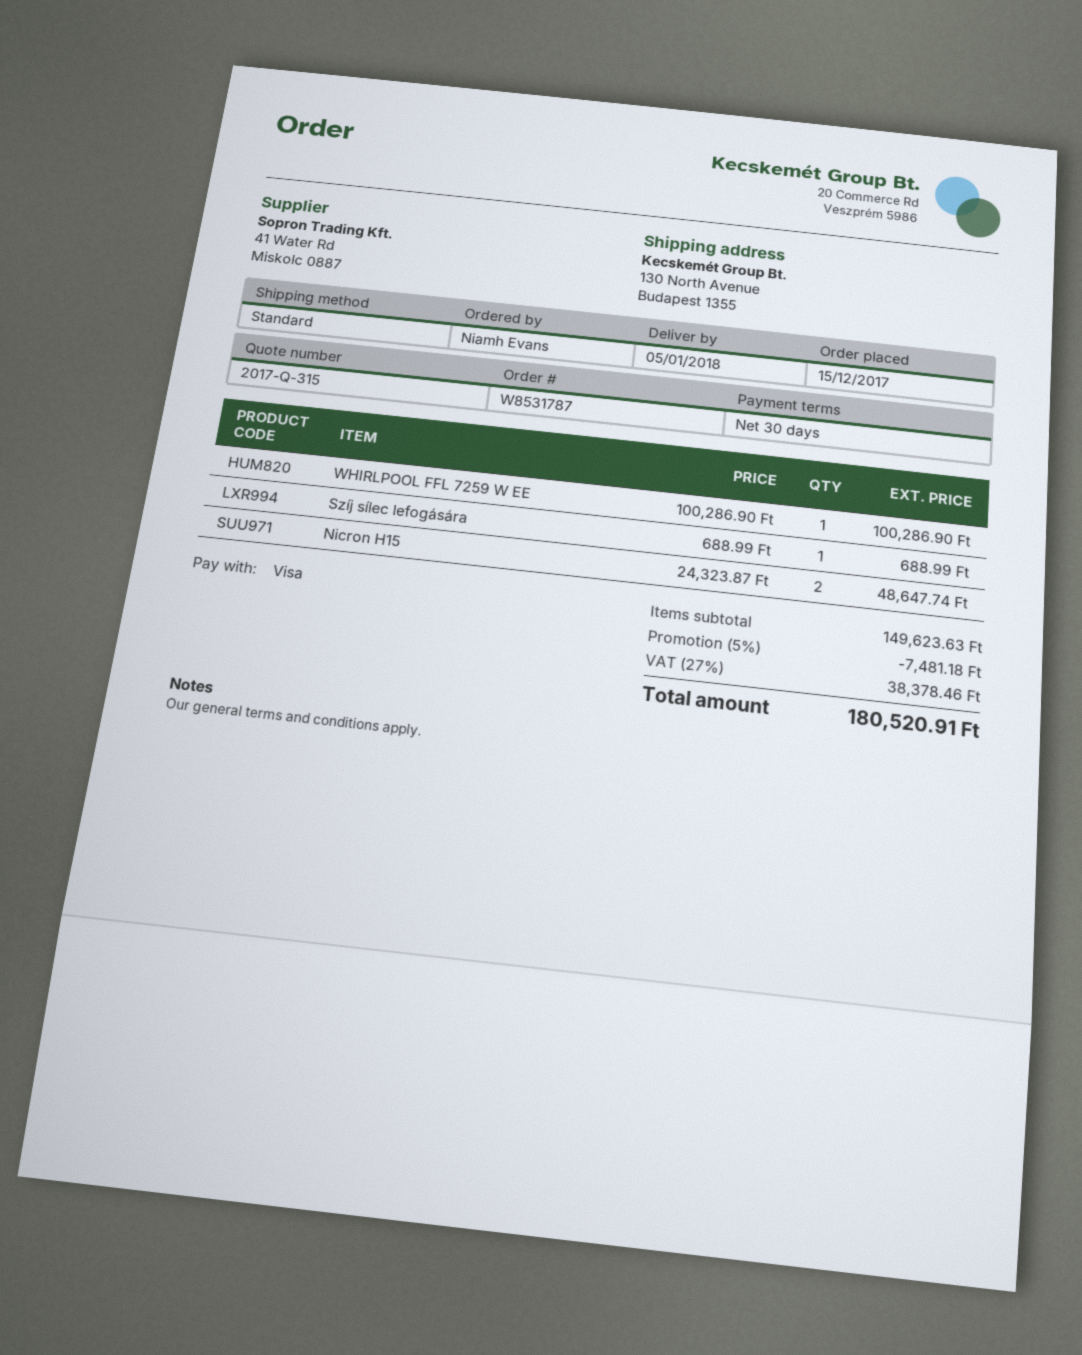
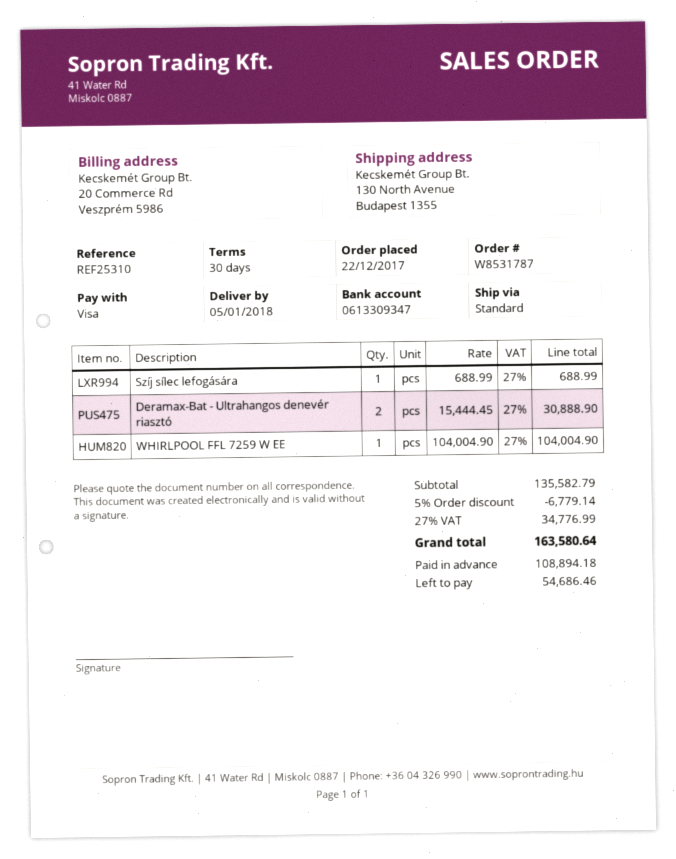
order date: 2017-12-15 -> 2017-12-22
WHIRLPOOL FFL 7259 W EE: 1 x 100286.90 = 100286.90 -> 1 x 104004.90 = 104004.90
Nicron H15: 2 x 24323.87 = 48647.74 -> none
Deramax-Bat - Ultrahangos denevér riasztó: none -> 2 x 15444.45 = 30888.90
subtotal: 149623.63 -> 135582.79
discount: 5% = 7481.18 -> 5% = 6779.14
tax: 27% = 38378.46 -> 27% = 34776.99
total: 180520.91 -> 163580.64

